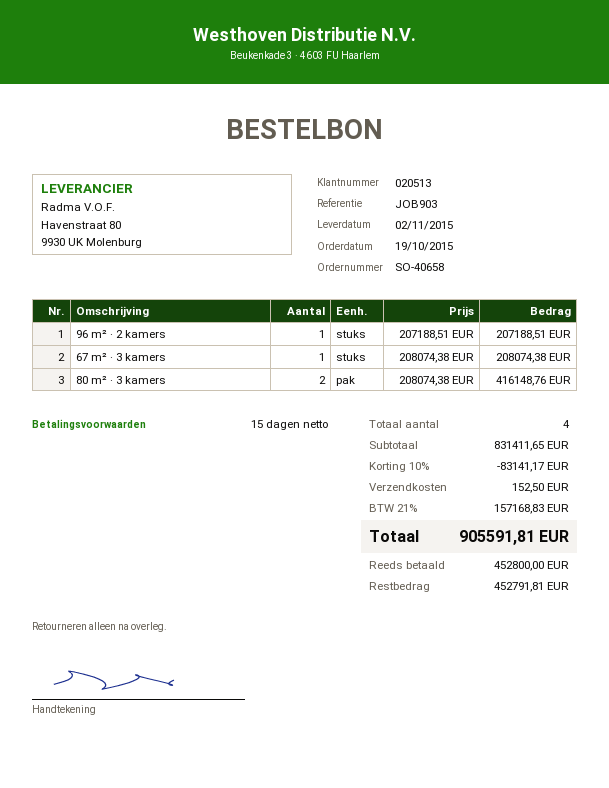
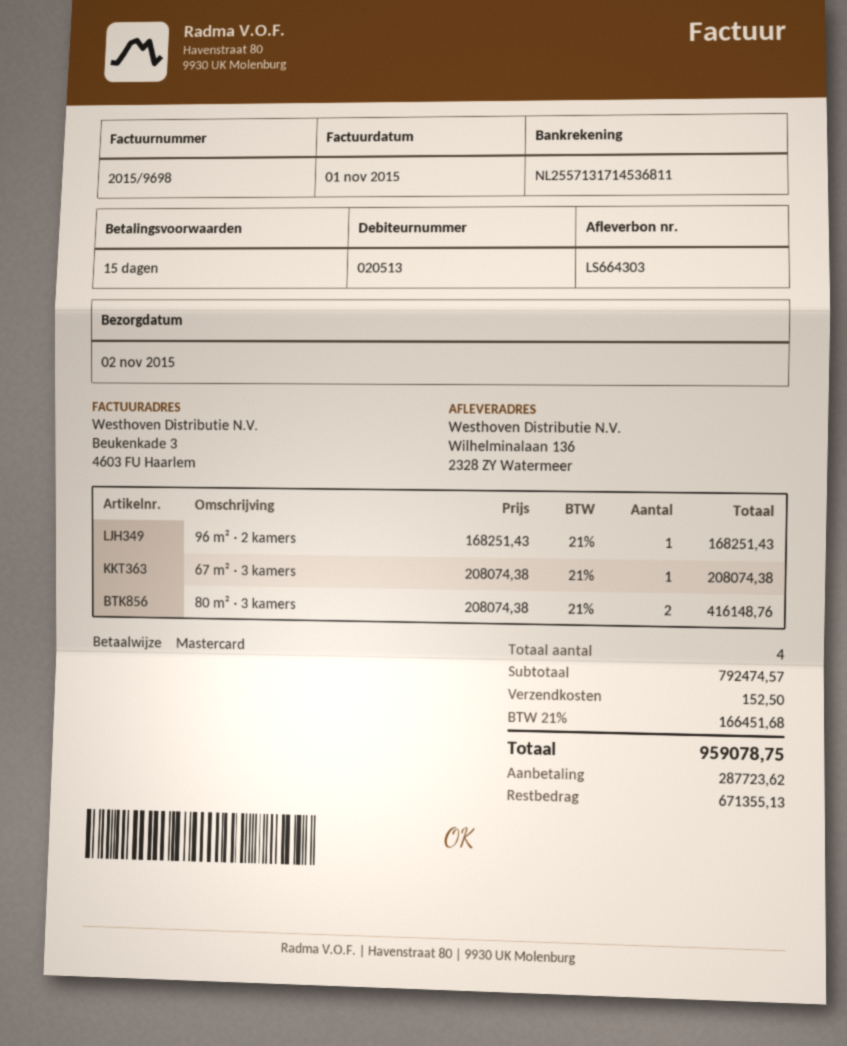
96 m² · 2 kamers: 1 x 207188.51 = 207188.51 -> 1 x 168251.43 = 168251.43
subtotal: 831411.65 -> 792474.57
discount: 10% = 83141.17 -> none
tax: 21% = 157168.83 -> 21% = 166451.68
total: 905591.81 -> 959078.75
deposit: 452800.00 -> 287723.62
balance: 452791.81 -> 671355.13

